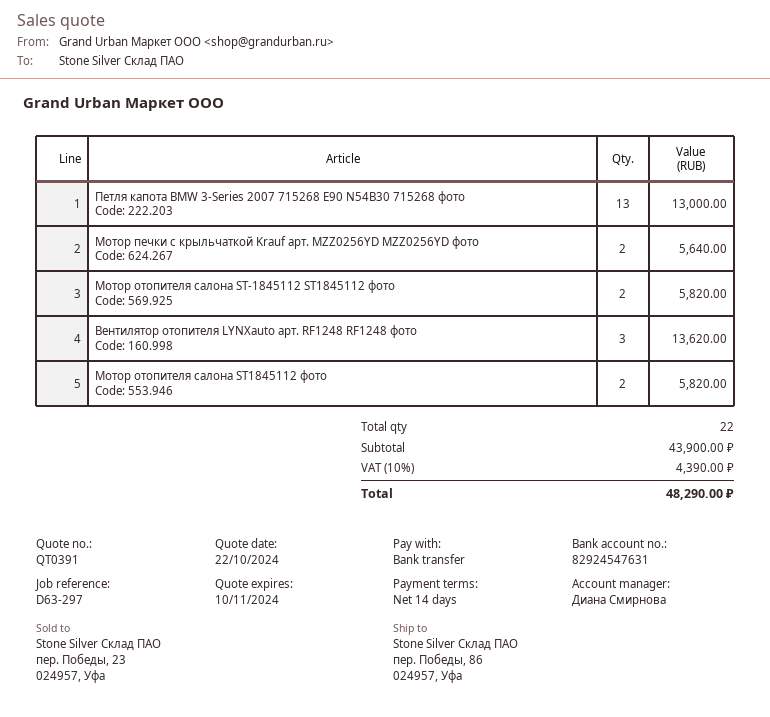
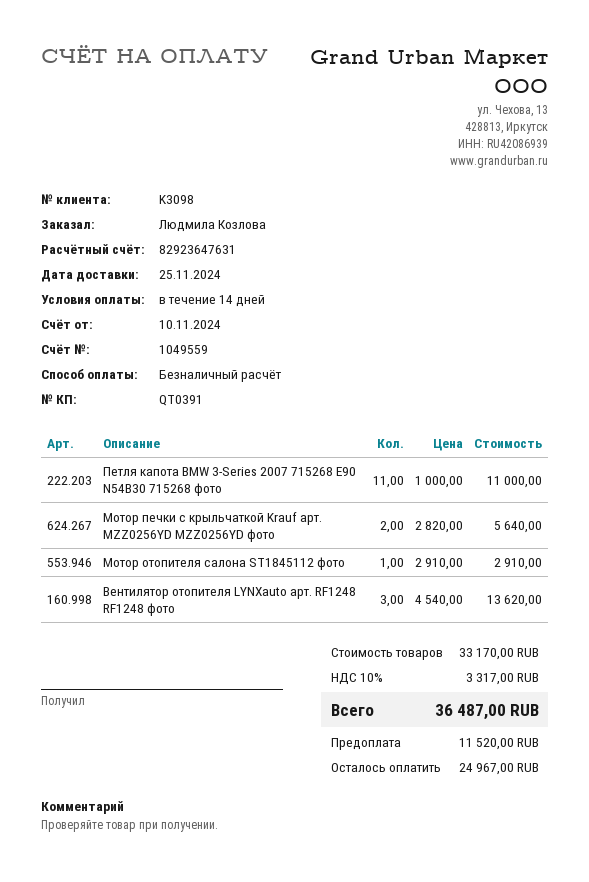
bank account: 82924547631 -> 82923647631
Петля капота BMW 3-Series 2007 715268 E90 N54B30 715268 фото: 13 for 13000.00 -> 11 for 11000.00
Мотор отопителя салона ST-1845112 ST1845112 фото: 2 for 5820.00 -> none
Мотор отопителя салона ST1845112 фото: 2 for 5820.00 -> 1 for 2910.00
subtotal: 43900.00 -> 33170.00
tax: 10% = 4390.00 -> 10% = 3317.00
total: 48290.00 -> 36487.00

